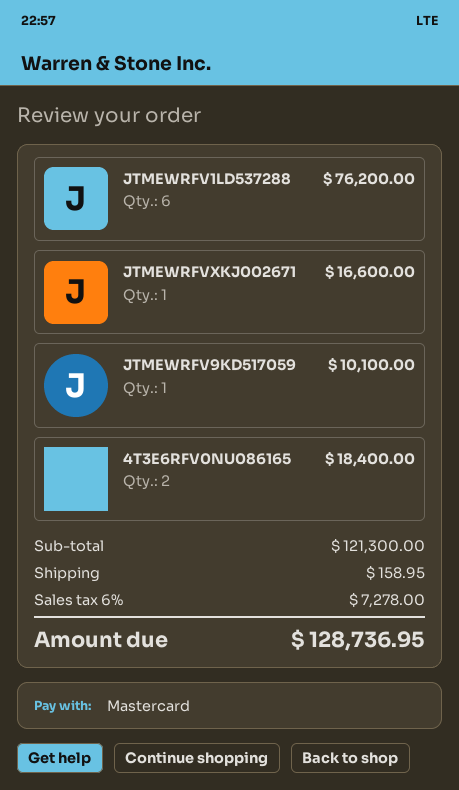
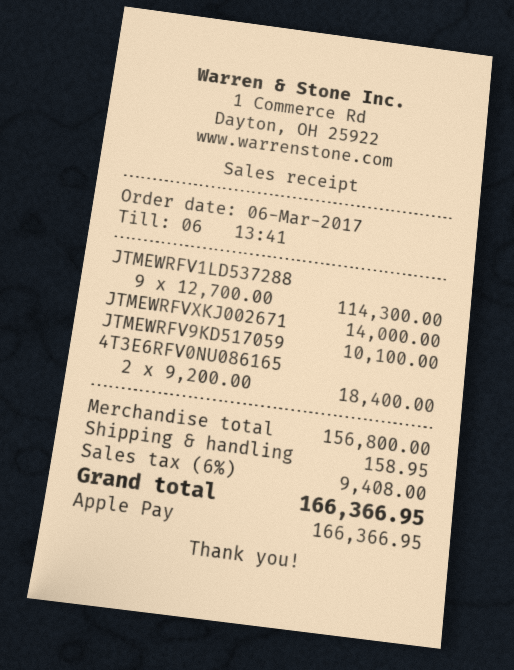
payment method: Mastercard -> Apple Pay
JTMEWRFV1LD537288: 6 for 76200.00 -> 9 for 114300.00
JTMEWRFVXKJ002671: 1 for 16600.00 -> 1 for 14000.00
subtotal: 121300.00 -> 156800.00
tax: 6% = 7278.00 -> 6% = 9408.00
total: 128736.95 -> 166366.95

